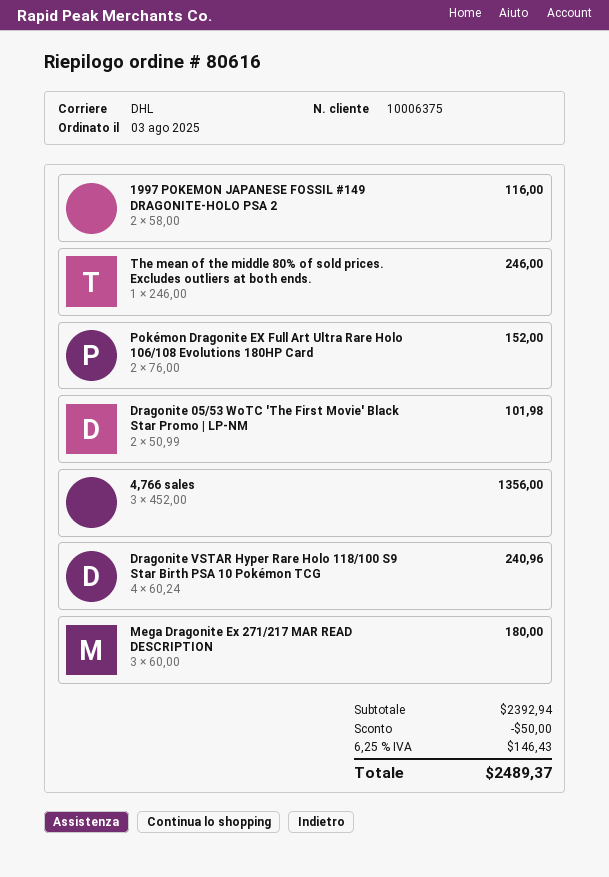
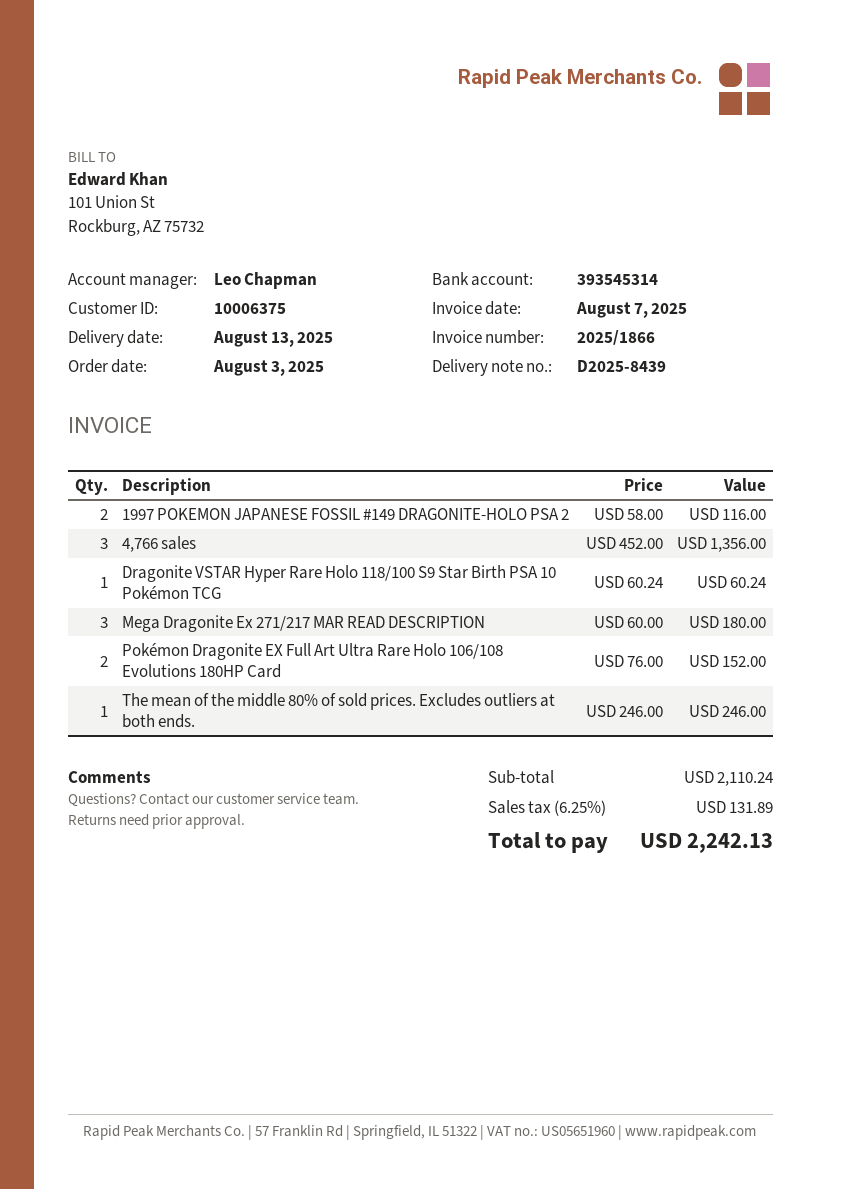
Dragonite 05/53 WoTC 'The First Movie' Black Star Promo | LP-NM: 2 x 50.99 = 101.98 -> none
Dragonite VSTAR Hyper Rare Holo 118/100 S9 Star Birth PSA 10 Pokémon TCG: 4 x 60.24 = 240.96 -> 1 x 60.24 = 60.24
subtotal: 2392.94 -> 2110.24
discount: 50.00 -> none
tax: 6.25% = 146.43 -> 6.25% = 131.89
total: 2489.37 -> 2242.13

